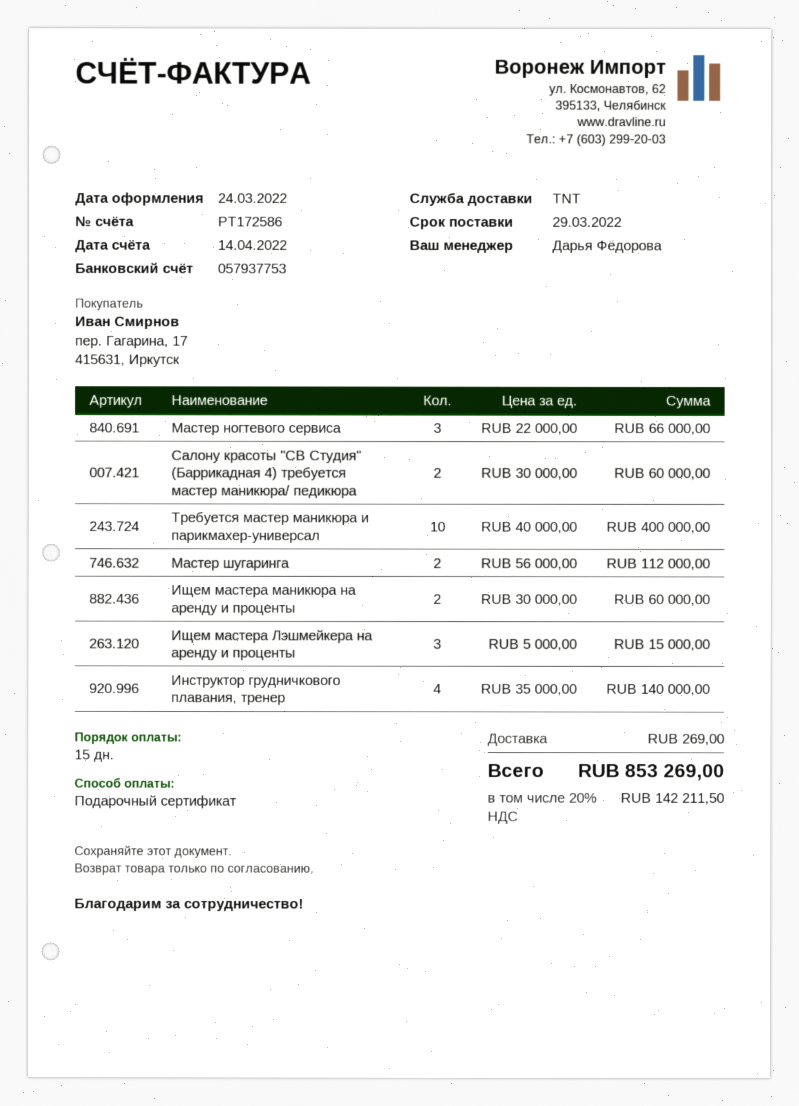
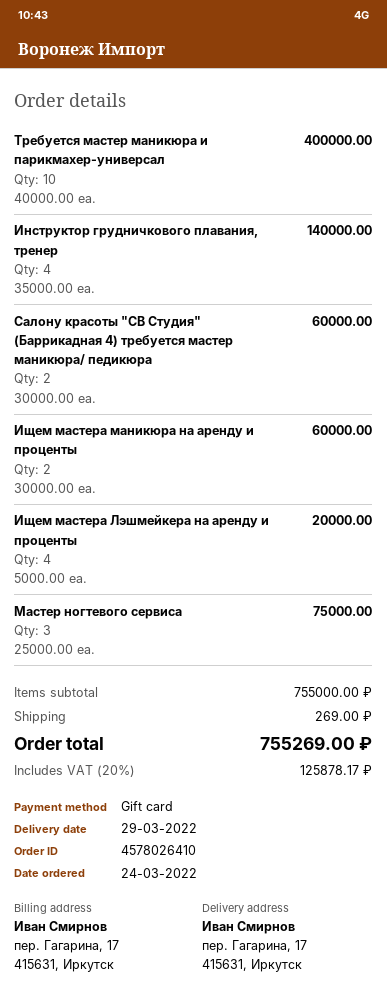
Мастер ногтевого сервиса: 3 x 22000.00 = 66000.00 -> 3 x 25000.00 = 75000.00
Мастер шугаринга: 2 x 56000.00 = 112000.00 -> none
Ищем мастера Лэшмейкера на аренду и проценты: 3 x 5000.00 = 15000.00 -> 4 x 5000.00 = 20000.00
tax: 20% = 142211.50 -> 20% = 125878.17
total: 853269.00 -> 755269.00

